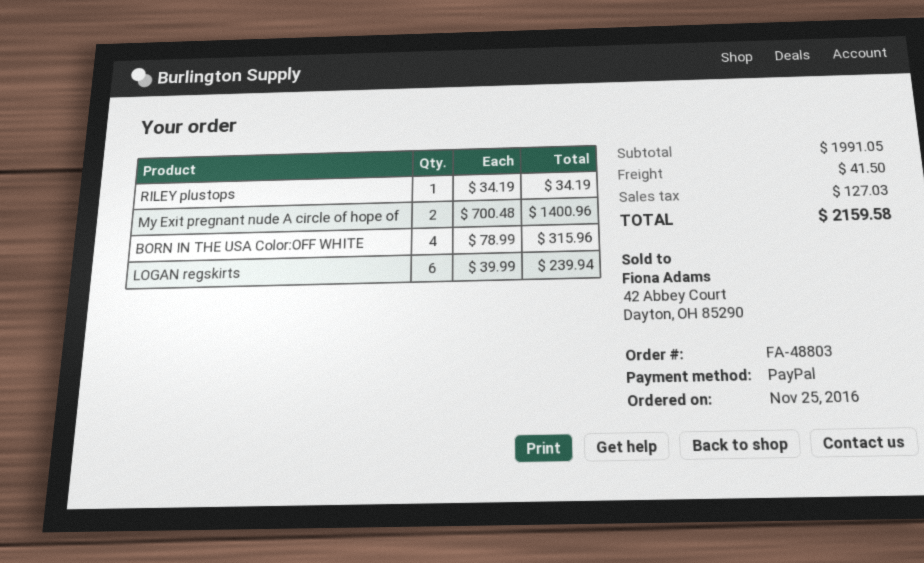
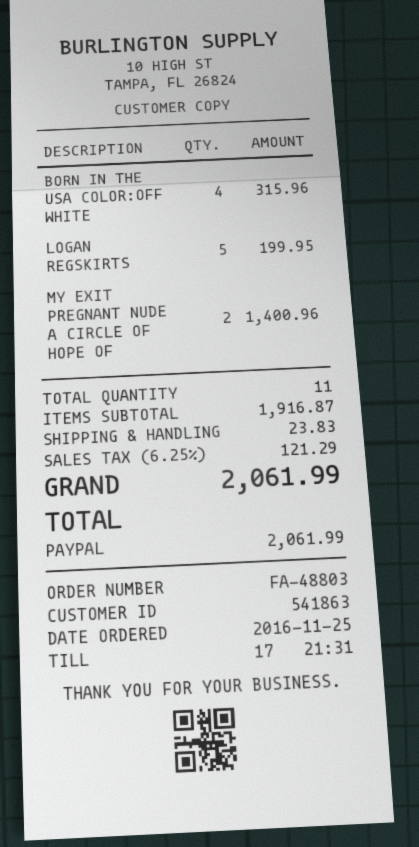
RILEY plustops: 1 for 34.19 -> none
LOGAN regskirts: 6 for 239.94 -> 5 for 199.95
subtotal: 1991.05 -> 1916.87
shipping: 41.50 -> 23.83
tax: 127.03 -> 121.29
total: 2159.58 -> 2061.99

